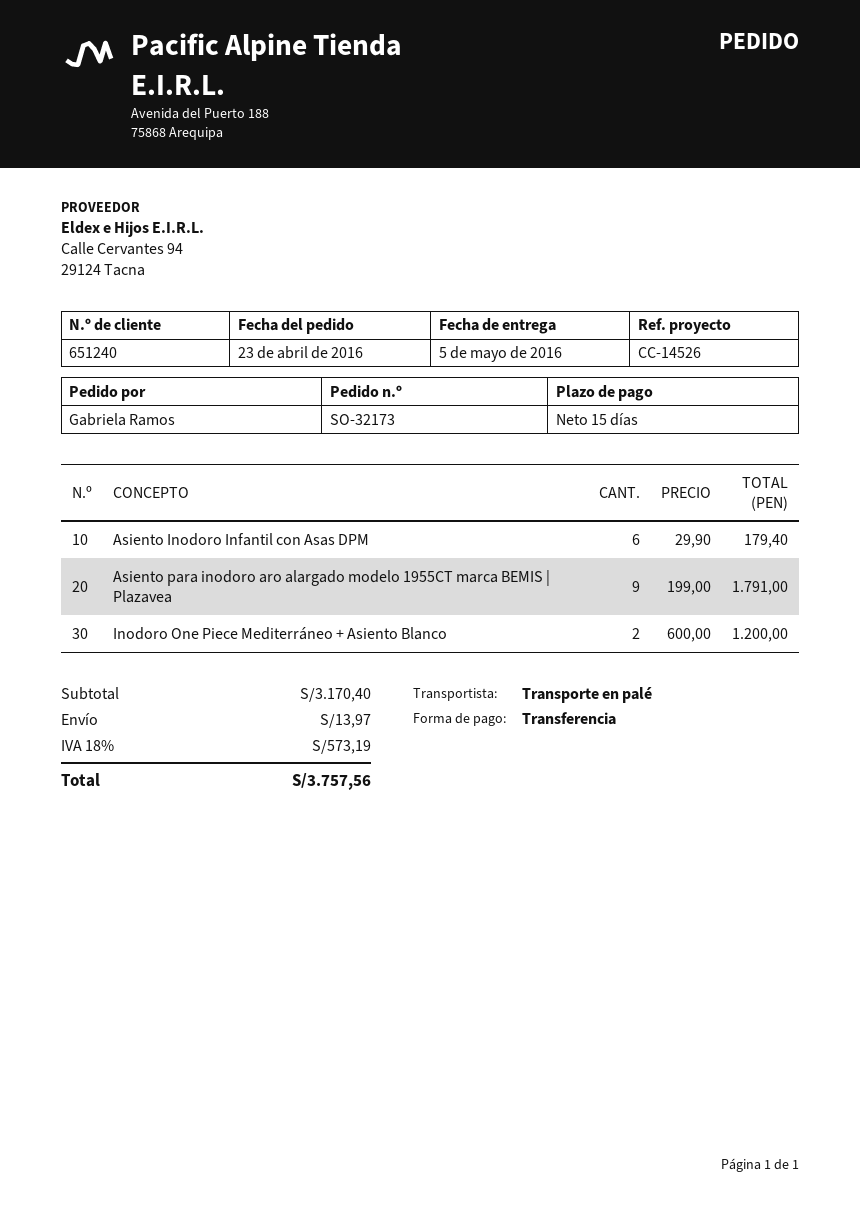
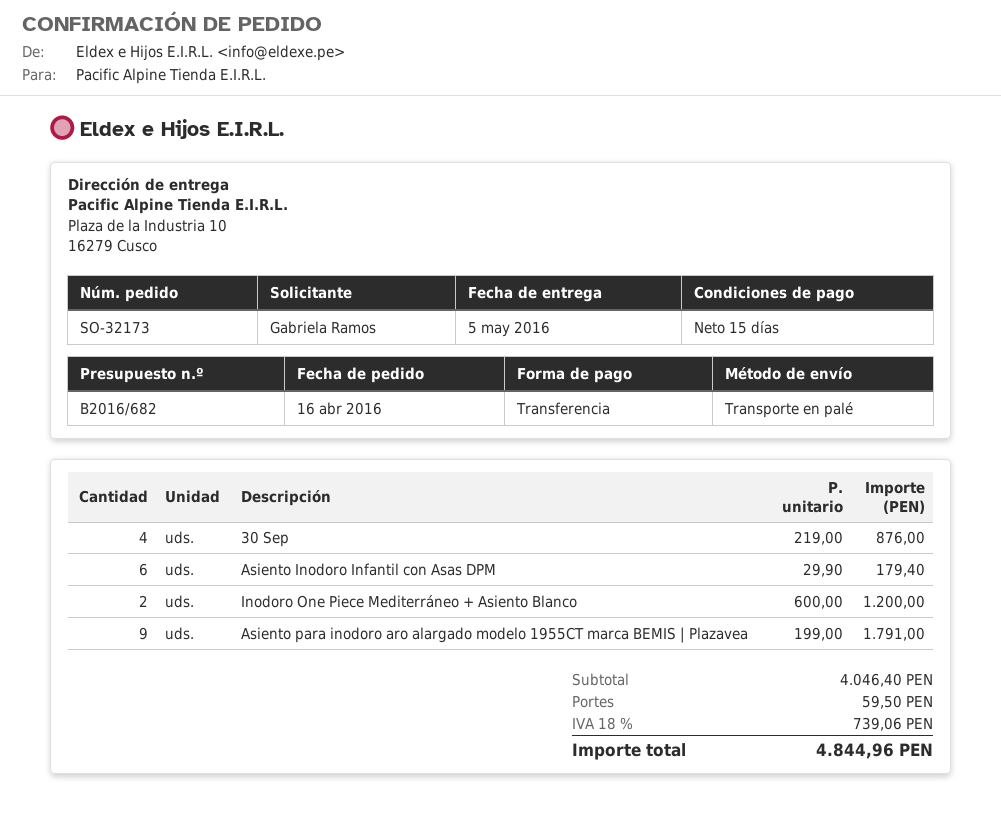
order date: 2016-04-23 -> 2016-04-16
30 Sep: none -> 4 x 219.00 = 876.00
subtotal: 3170.40 -> 4046.40
shipping: 13.97 -> 59.50
tax: 18% = 573.19 -> 18% = 739.06
total: 3757.56 -> 4844.96

